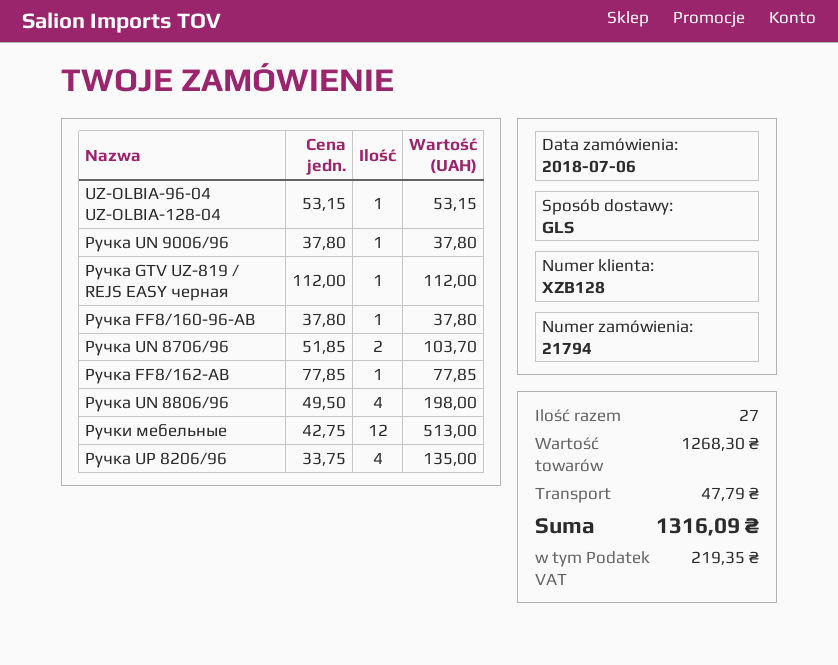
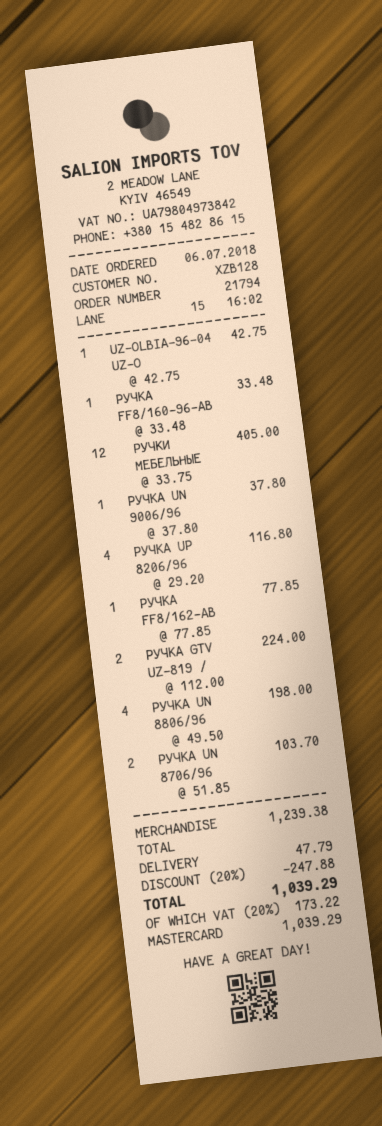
UZ-OLBIA-96-04 UZ-OLBIA-128-04: 1 x 53.15 = 53.15 -> 1 x 42.75 = 42.75
Ручка GTV UZ-819 / REJS EASY черная: 1 x 112.00 = 112.00 -> 2 x 112.00 = 224.00
Ручка FF8/160-96-АВ: 1 x 37.80 = 37.80 -> 1 x 33.48 = 33.48
Ручки мебельные: 12 x 42.75 = 513.00 -> 12 x 33.75 = 405.00
Ручка UP 8206/96: 4 x 33.75 = 135.00 -> 4 x 29.20 = 116.80
subtotal: 1268.30 -> 1239.38
discount: none -> 20% = 247.88
tax: 219.35 -> 173.22
total: 1316.09 -> 1039.29

